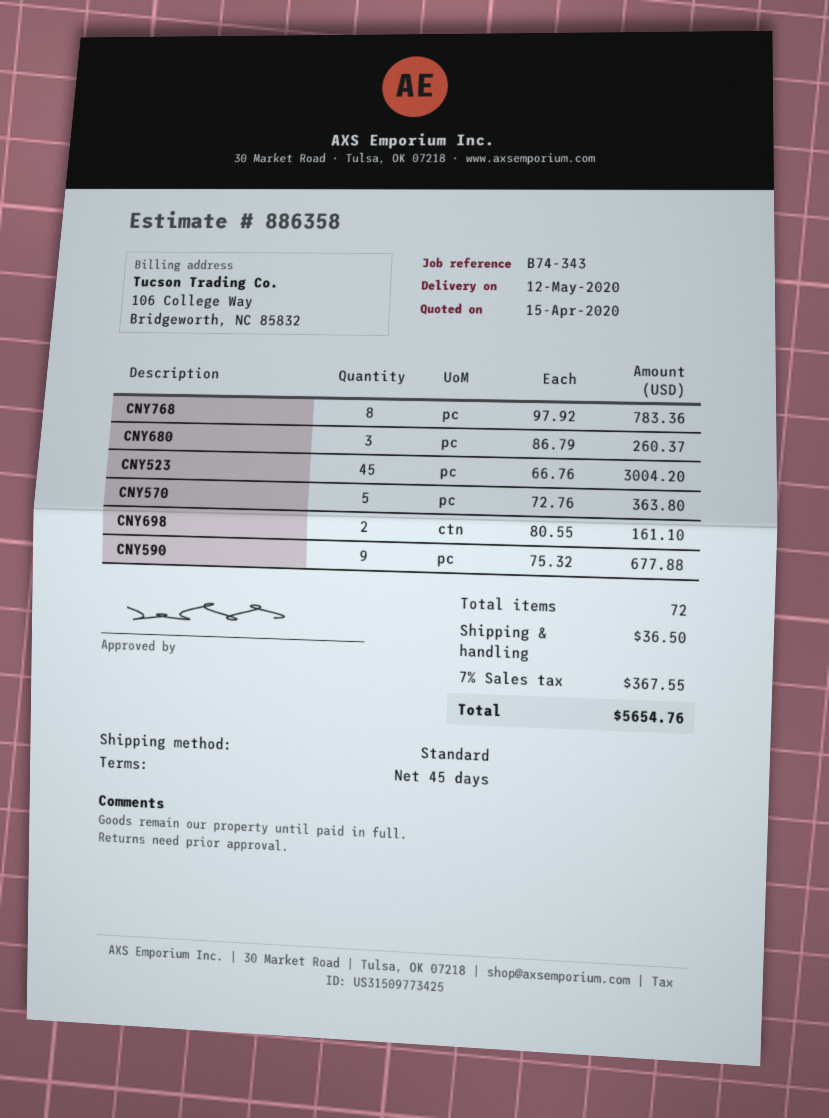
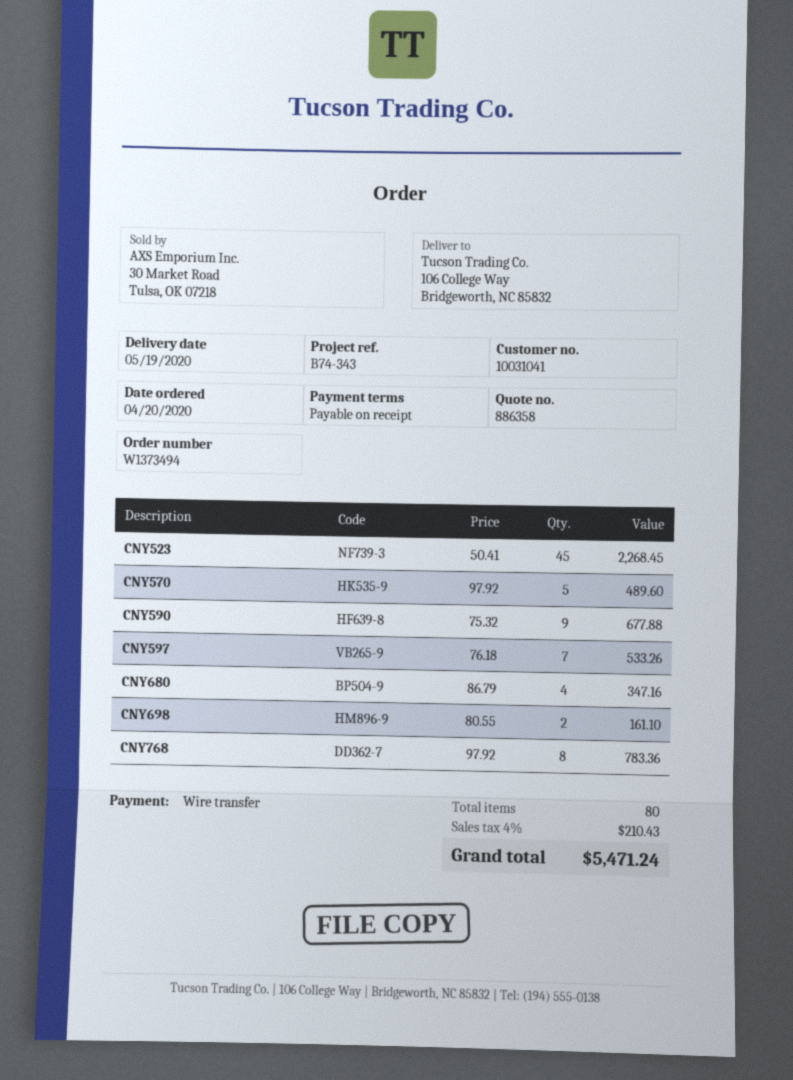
delivery date: 2020-05-12 -> 2020-05-19
payment terms: 45 days -> on receipt
CNY680: 3 x 86.79 = 260.37 -> 4 x 86.79 = 347.16
CNY523: 45 x 66.76 = 3004.20 -> 45 x 50.41 = 2268.45
CNY570: 5 x 72.76 = 363.80 -> 5 x 97.92 = 489.60
CNY597: none -> 7 x 76.18 = 533.26
total quantity: 72 -> 80
shipping: 36.50 -> none
tax: 7% = 367.55 -> 4% = 210.43
total: 5654.76 -> 5471.24

